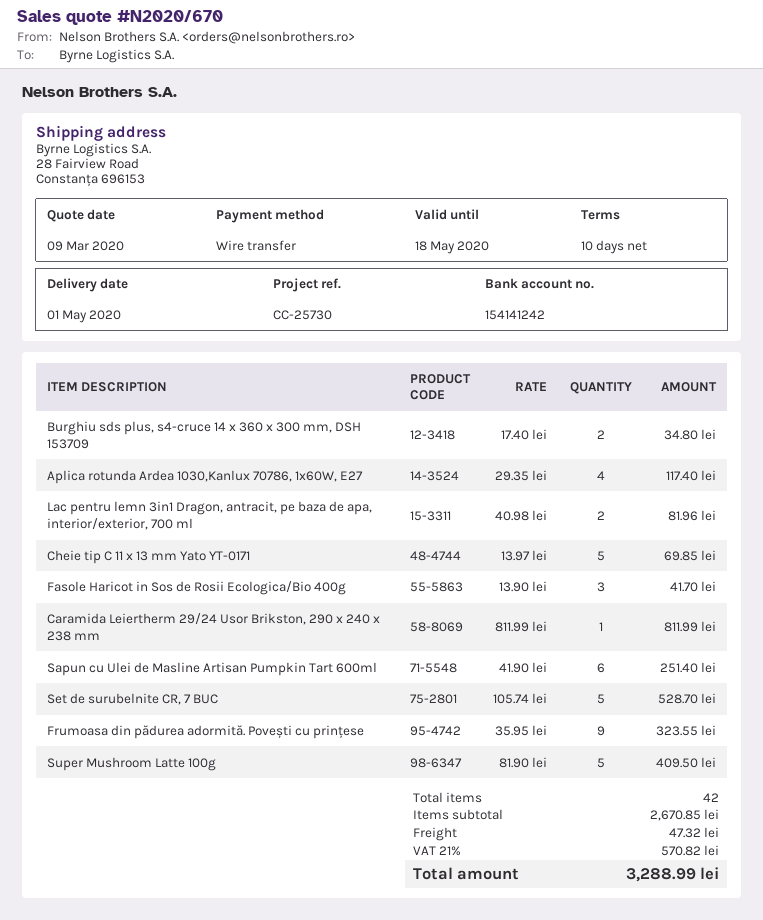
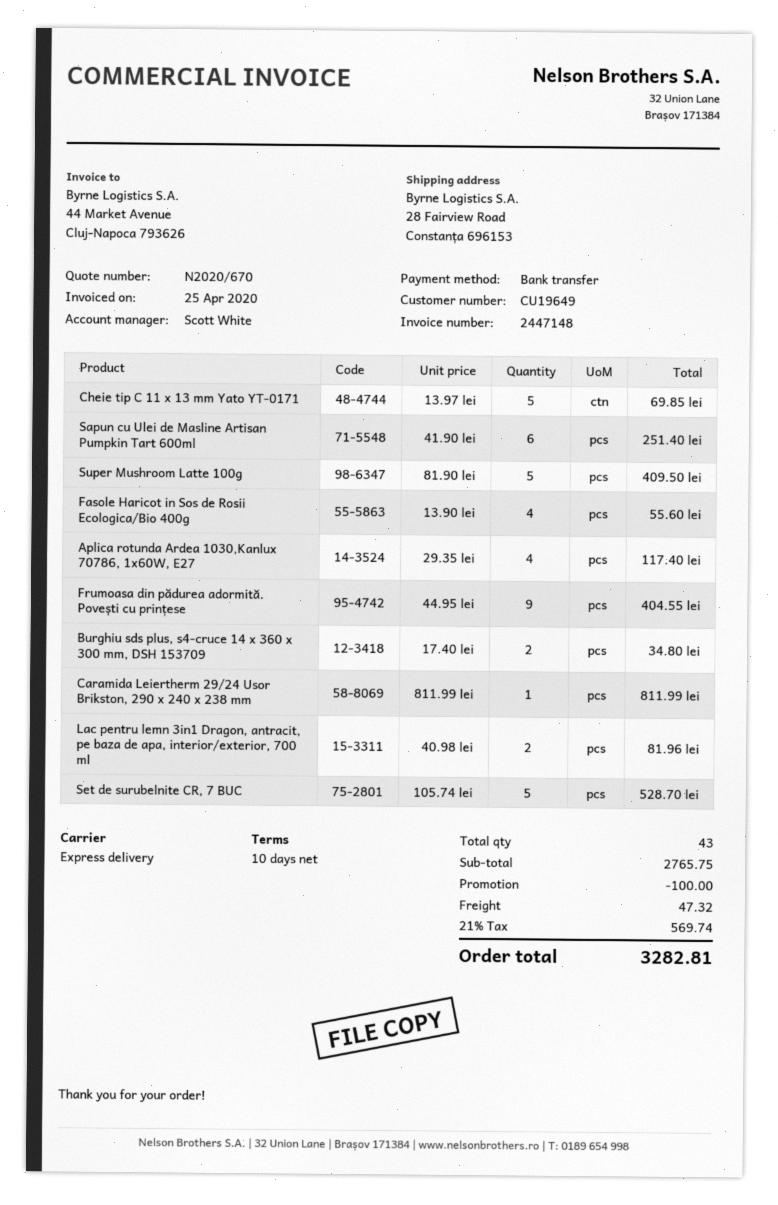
Fasole Haricot in Sos de Rosii Ecologica/Bio 400g: 3 x 13.90 = 41.70 -> 4 x 13.90 = 55.60
Frumoasa din pădurea adormită. Povești cu prințese: 9 x 35.95 = 323.55 -> 9 x 44.95 = 404.55
total quantity: 42 -> 43
subtotal: 2670.85 -> 2765.75
discount: none -> 100.00
tax: 21% = 570.82 -> 21% = 569.74
total: 3288.99 -> 3282.81

